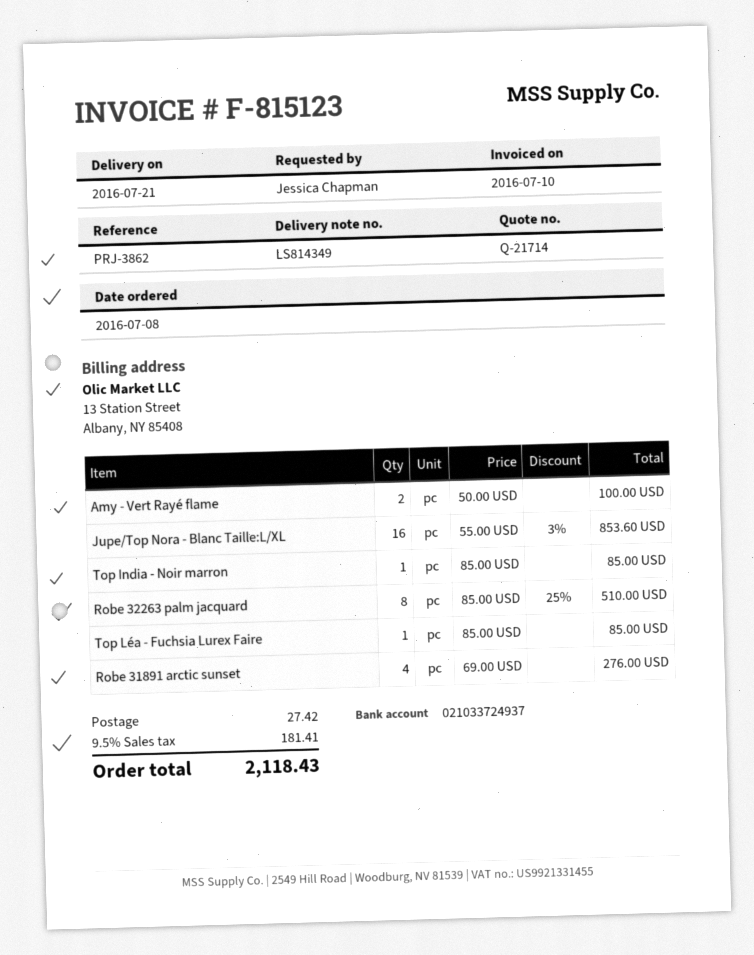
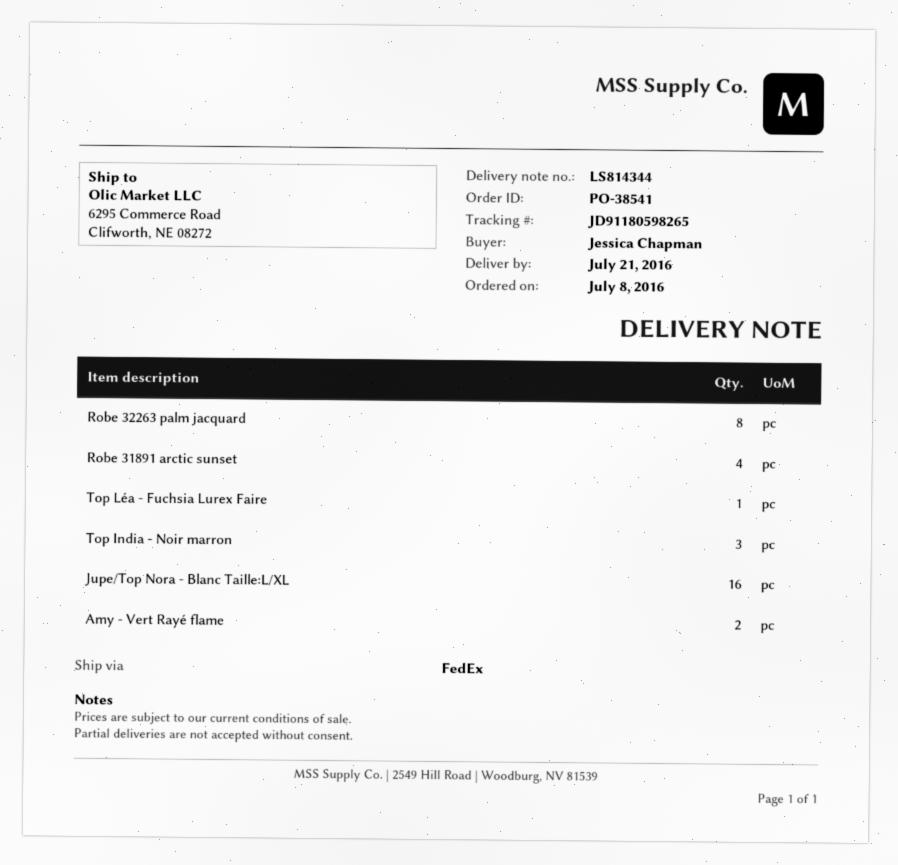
delivery note number: LS814349 -> LS814344
Top India - Noir marron: 1 -> 3

